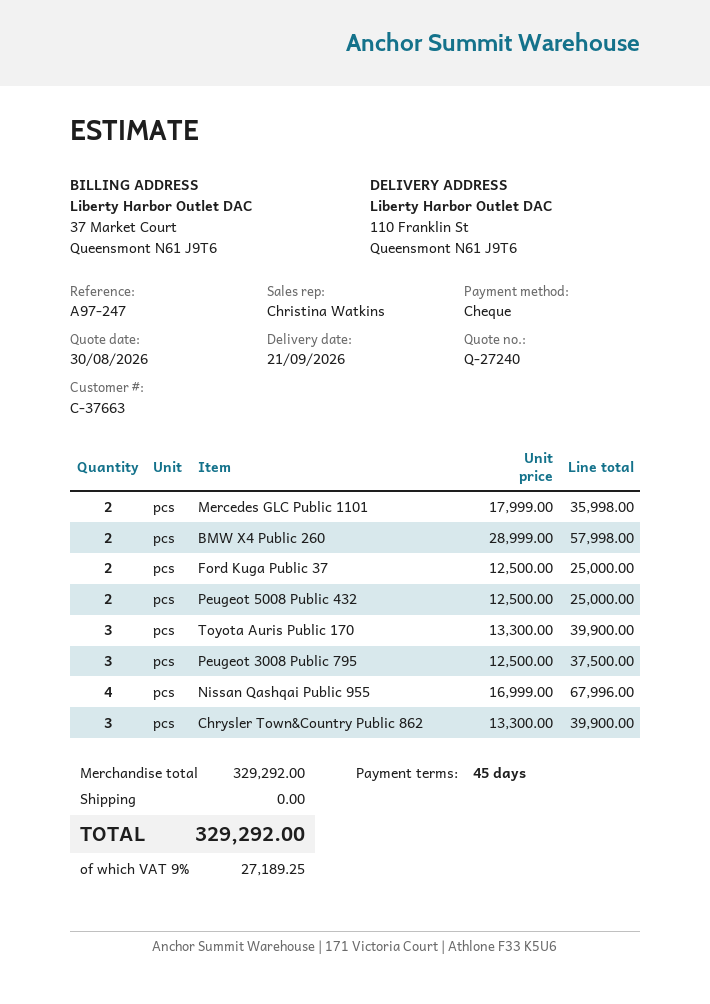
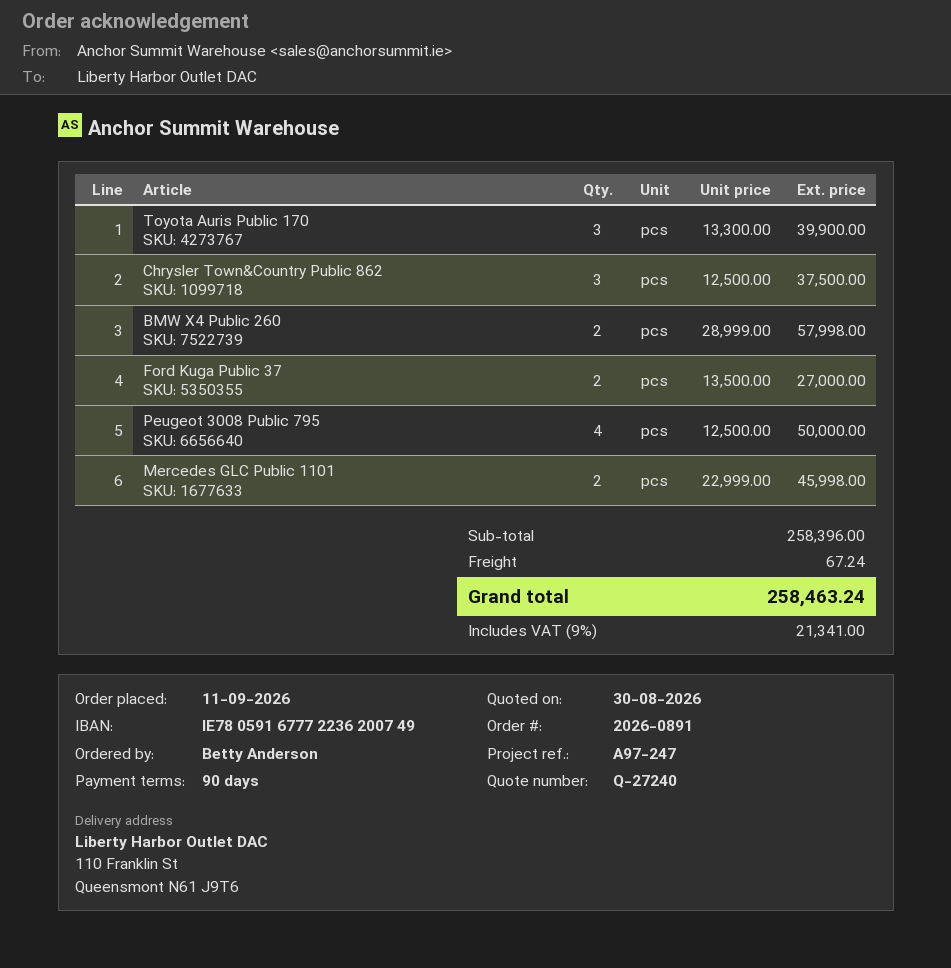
payment terms: 45 days -> 90 days
Mercedes GLC Public 1101: 2 x 17999.00 = 35998.00 -> 2 x 22999.00 = 45998.00
Ford Kuga Public 37: 2 x 12500.00 = 25000.00 -> 2 x 13500.00 = 27000.00
Peugeot 5008 Public 432: 2 x 12500.00 = 25000.00 -> none
Peugeot 3008 Public 795: 3 x 12500.00 = 37500.00 -> 4 x 12500.00 = 50000.00
Nissan Qashqai Public 955: 4 x 16999.00 = 67996.00 -> none
Chrysler Town&Country Public 862: 3 x 13300.00 = 39900.00 -> 3 x 12500.00 = 37500.00
subtotal: 329292.00 -> 258396.00
shipping: 0.00 -> 67.24
tax: 9% = 27189.25 -> 9% = 21341.00
total: 329292.00 -> 258463.24

